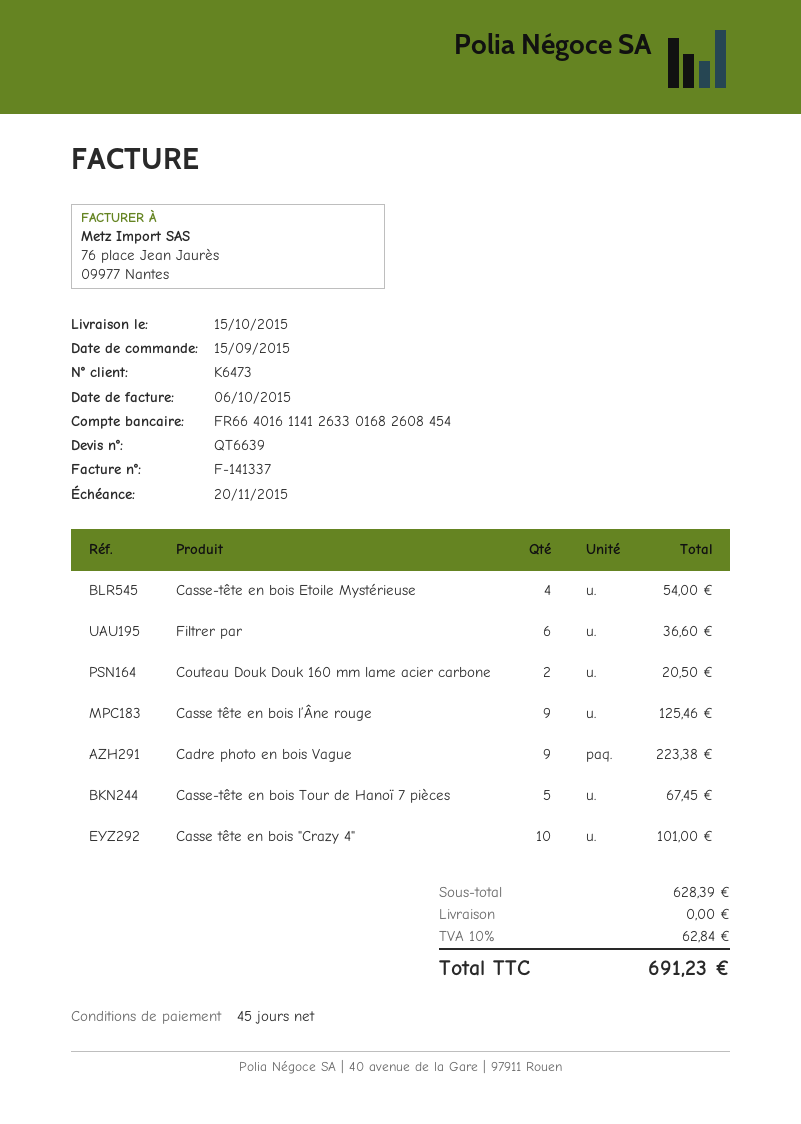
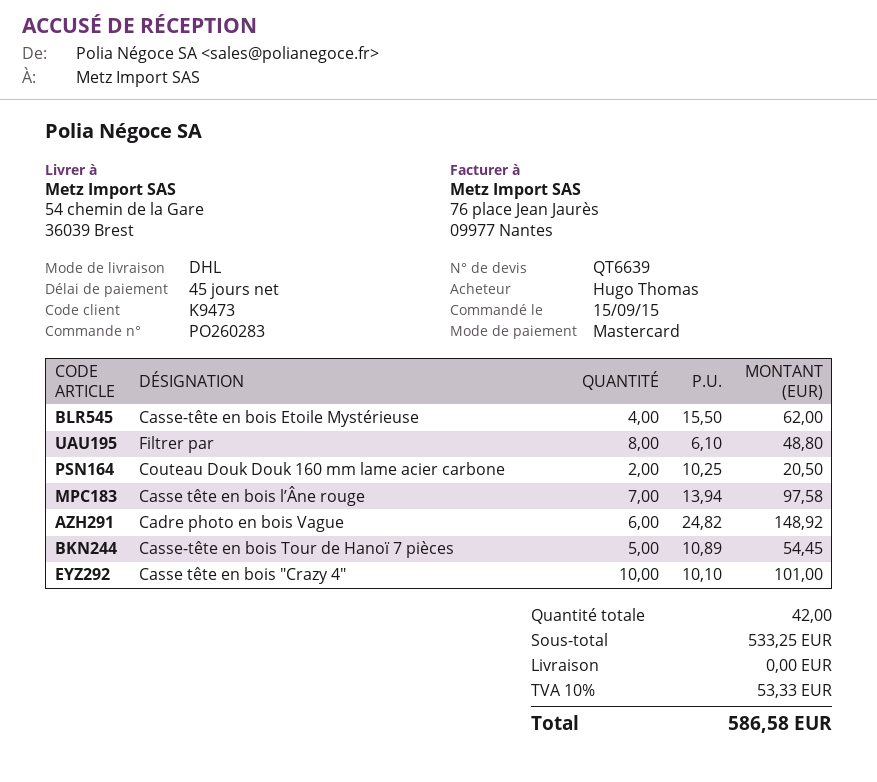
customer number: K6473 -> K9473
Casse-tête en bois Etoile Mystérieuse: 4 for 54.00 -> 4 for 62.00
Filtrer par: 6 for 36.60 -> 8 for 48.80
Casse tête en bois l’Âne rouge: 9 for 125.46 -> 7 for 97.58
Cadre photo en bois Vague: 9 for 223.38 -> 6 for 148.92
Casse-tête en bois Tour de Hanoï 7 pièces: 5 for 67.45 -> 5 for 54.45
subtotal: 628.39 -> 533.25
tax: 10% = 62.84 -> 10% = 53.33
total: 691.23 -> 586.58

